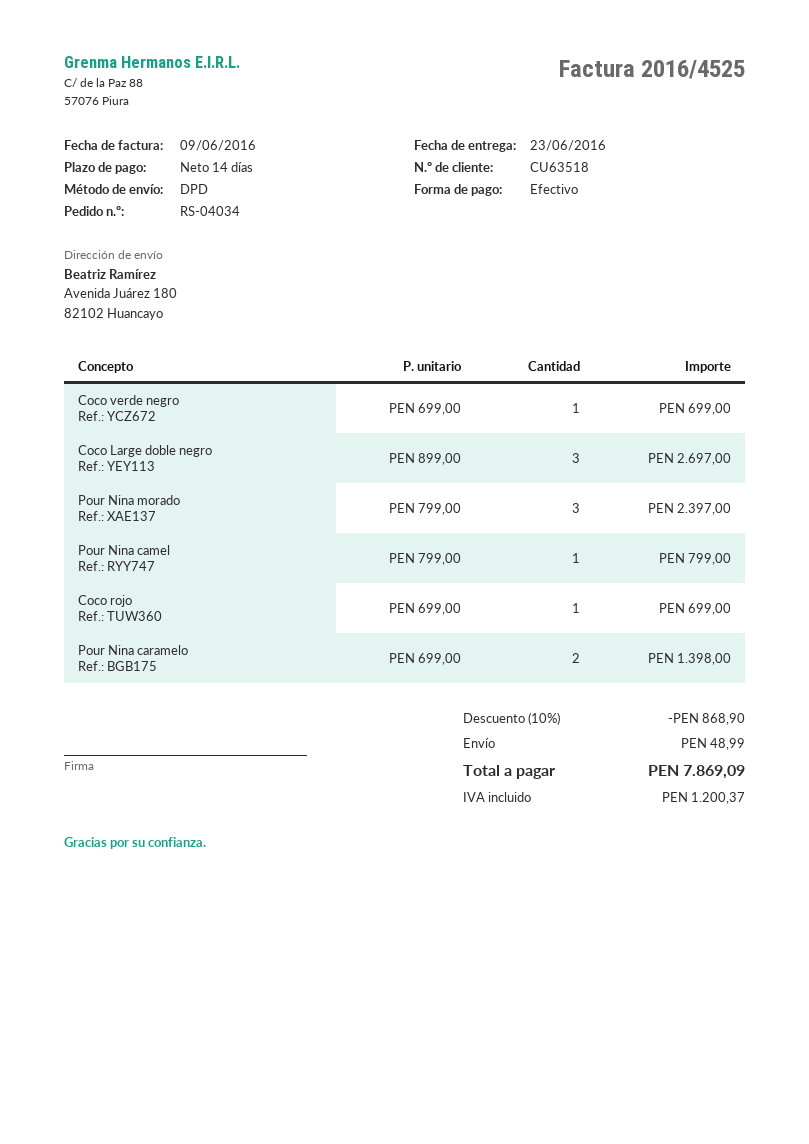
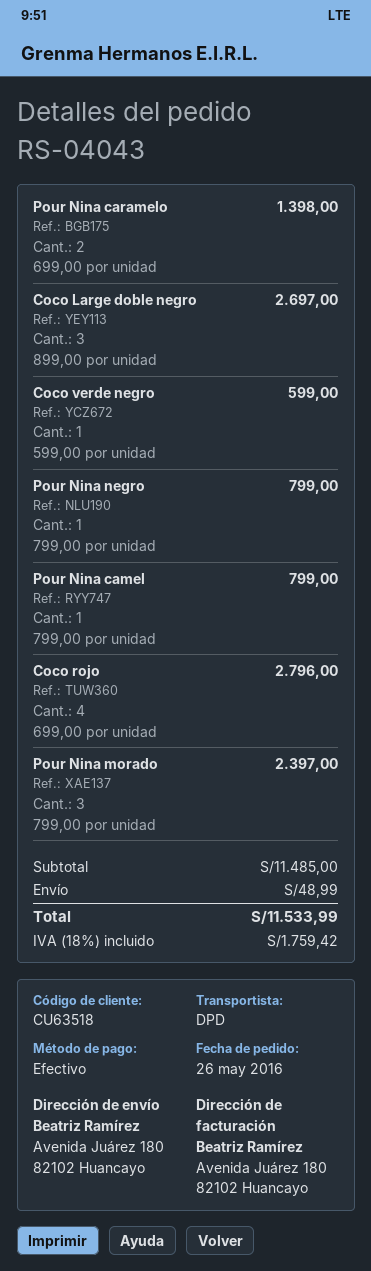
order number: RS-04034 -> RS-04043
Coco verde negro: 1 x 699.00 = 699.00 -> 1 x 599.00 = 599.00
Coco rojo: 1 x 699.00 = 699.00 -> 4 x 699.00 = 2796.00
Pour Nina negro: none -> 1 x 799.00 = 799.00
discount: 10% = 868.90 -> none
tax: 1200.37 -> 1759.42
total: 7869.09 -> 11533.99

